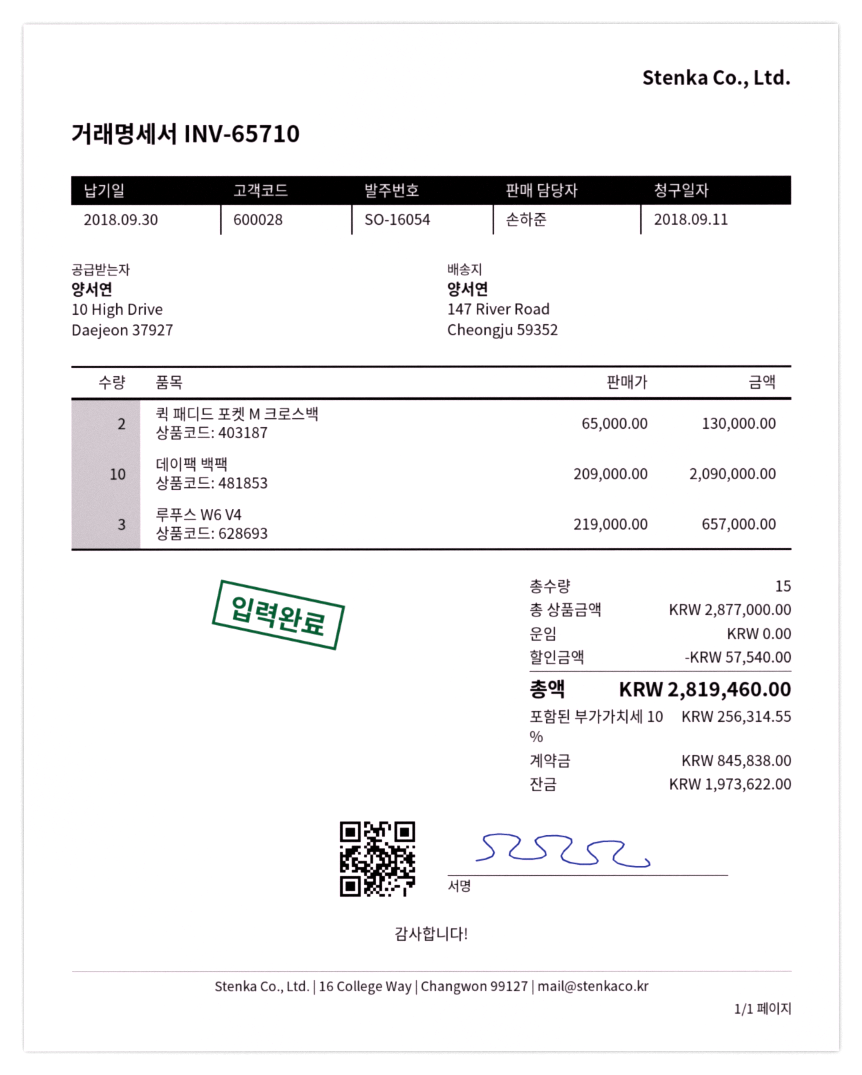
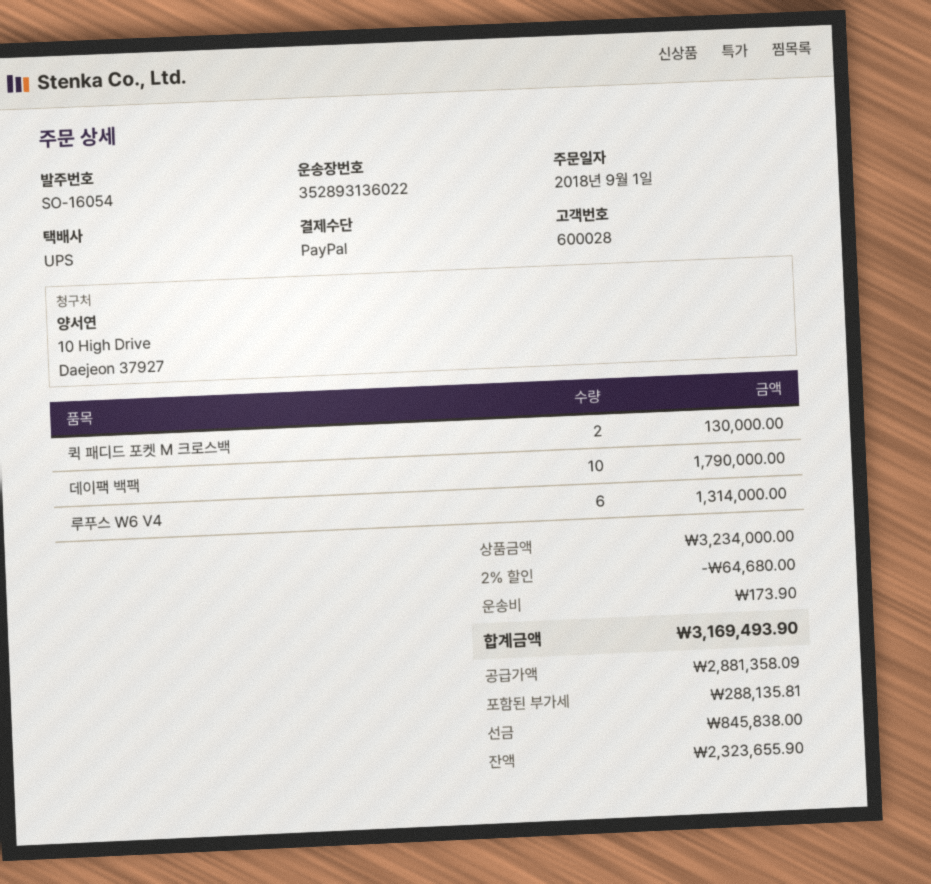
데이팩 백팩: 10 for 2090000.00 -> 10 for 1790000.00
루푸스 W6 V4: 3 for 657000.00 -> 6 for 1314000.00
subtotal: 2877000.00 -> 3234000.00
discount: 57540.00 -> 64680.00
shipping: 0.00 -> 173.90
tax: 256314.55 -> 288135.81
total: 2819460.00 -> 3169493.90
balance: 1973622.00 -> 2323655.90

